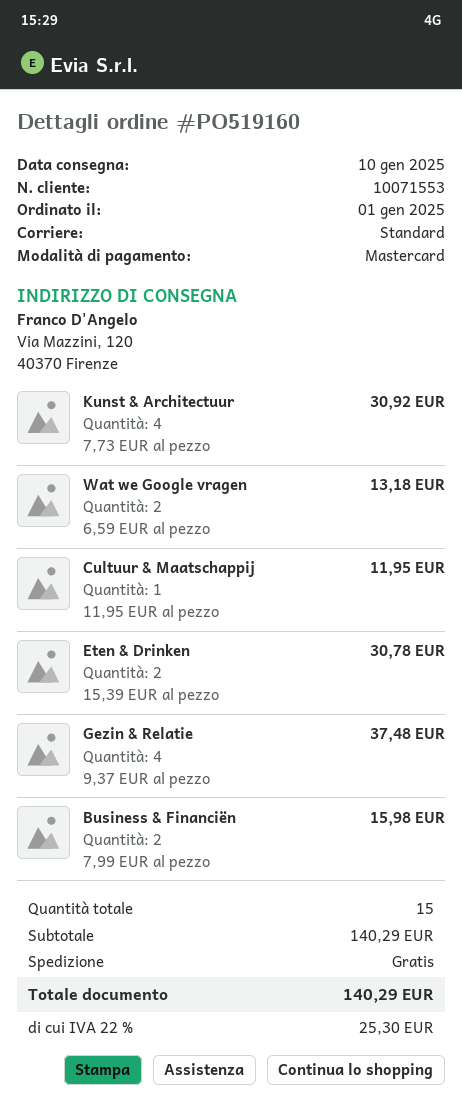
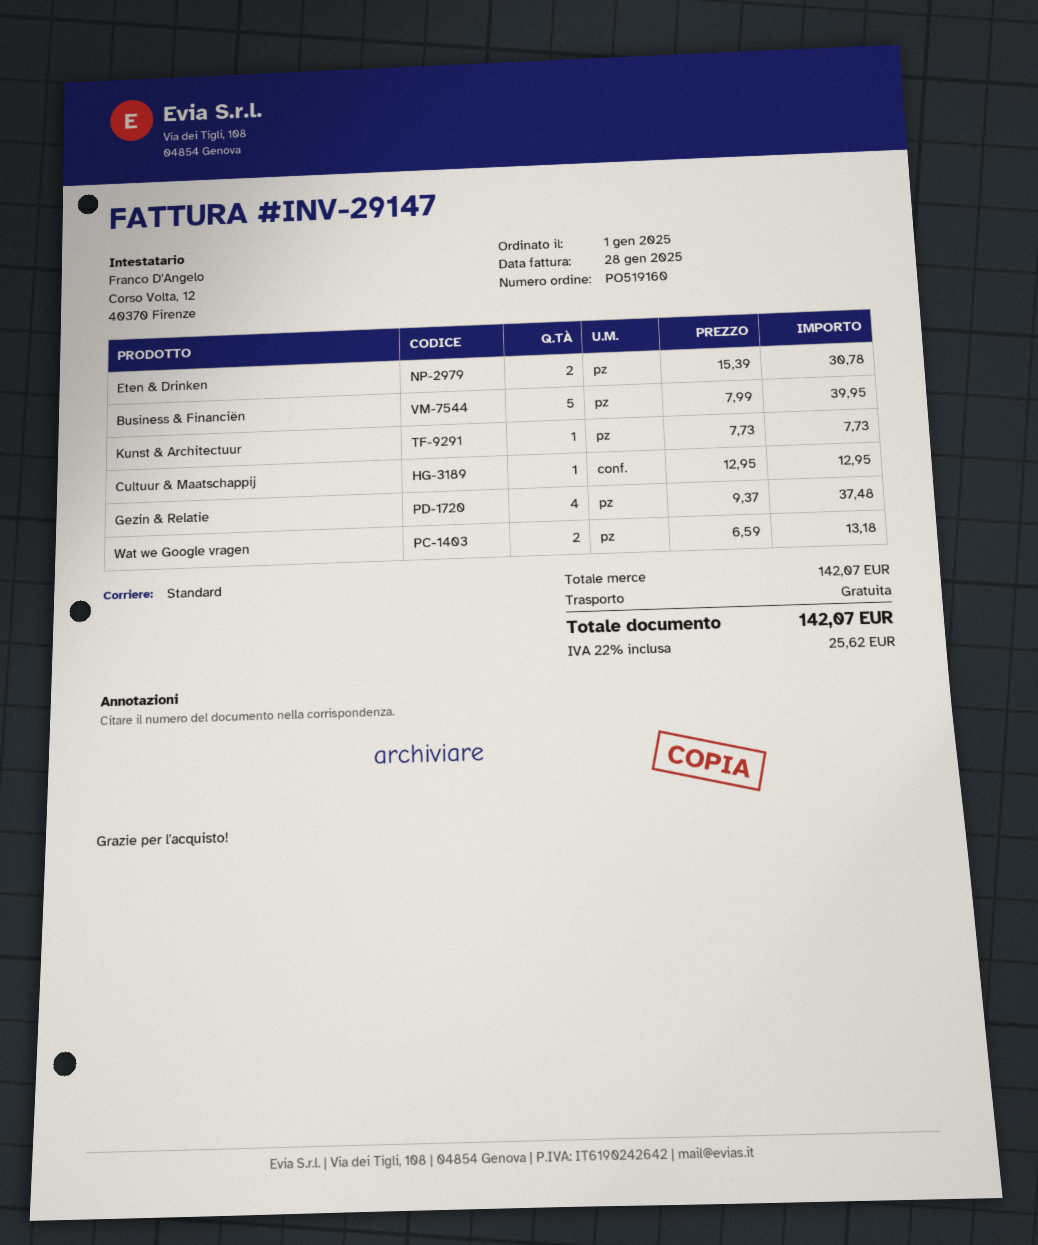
Kunst & Architectuur: 4 x 7.73 = 30.92 -> 1 x 7.73 = 7.73
Cultuur & Maatschappij: 1 x 11.95 = 11.95 -> 1 x 12.95 = 12.95
Business & Financiën: 2 x 7.99 = 15.98 -> 5 x 7.99 = 39.95
subtotal: 140.29 -> 142.07
tax: 22% = 25.30 -> 22% = 25.62
total: 140.29 -> 142.07

